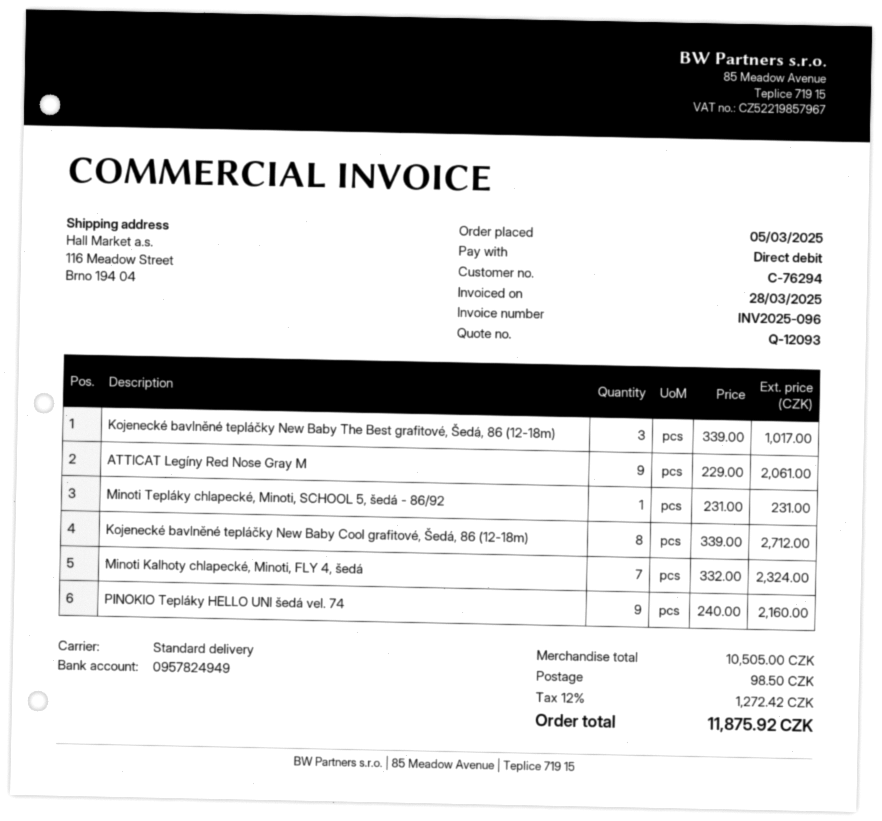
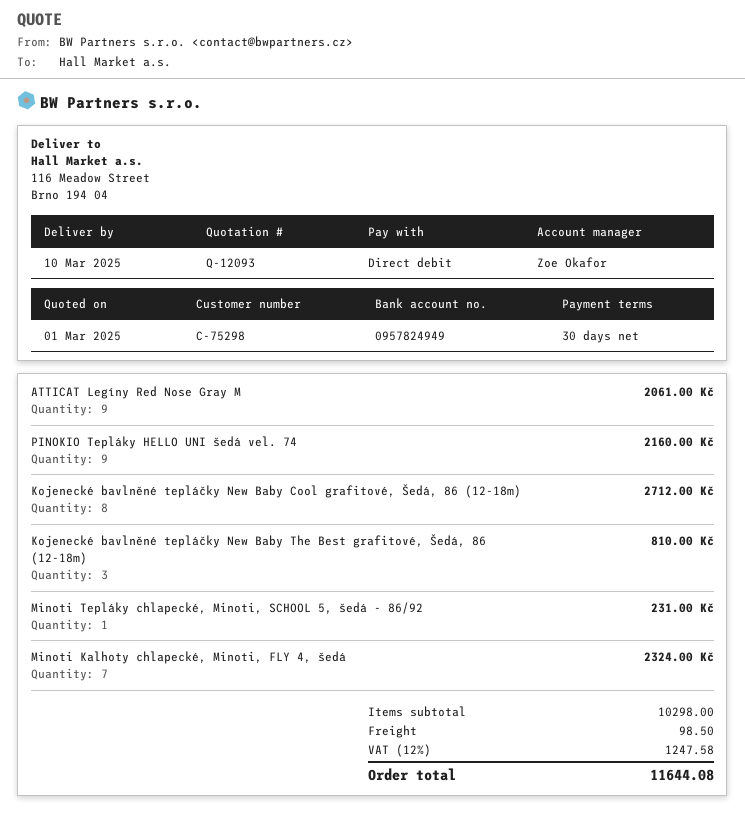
customer number: C-76294 -> C-75298
Kojenecké bavlněné tepláčky New Baby The Best grafitové, Šedá, 86 (12-18m): 3 for 1017.00 -> 3 for 810.00
subtotal: 10505.00 -> 10298.00
tax: 12% = 1272.42 -> 12% = 1247.58
total: 11875.92 -> 11644.08

